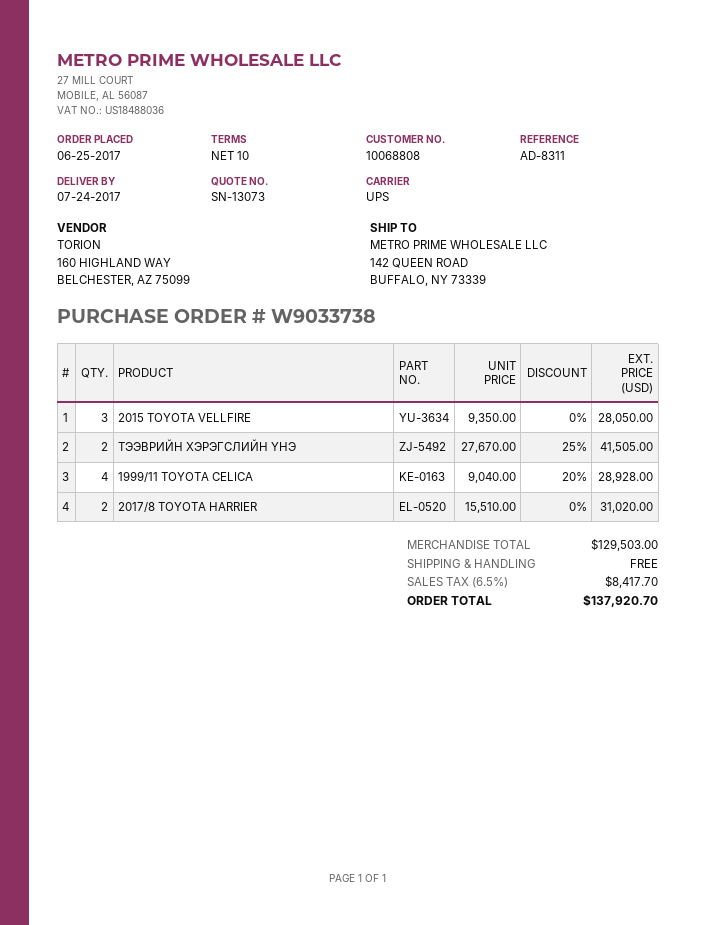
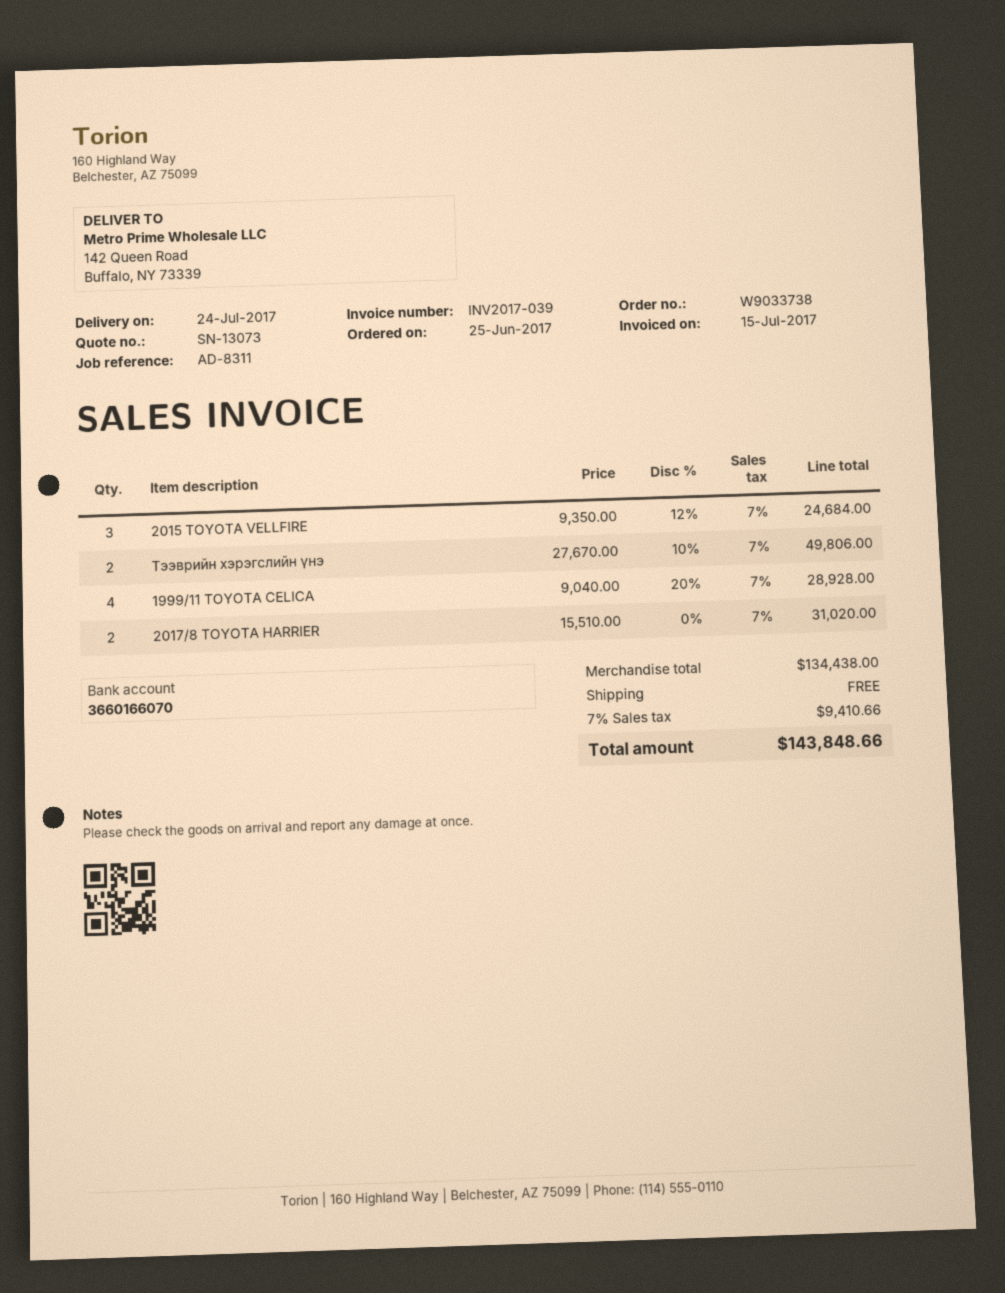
2015 TOYOTA VELLFIRE: 3 x 9350.00 = 28050.00 -> 3 x 9350.00 - 12% = 24684.00
ТЭЭВРИЙН ХЭРЭГСЛИЙН ҮНЭ: 2 x 27670.00 - 25% = 41505.00 -> 2 x 27670.00 - 10% = 49806.00
subtotal: 129503.00 -> 134438.00
tax: 6.5% = 8417.70 -> 7% = 9410.66
total: 137920.70 -> 143848.66

